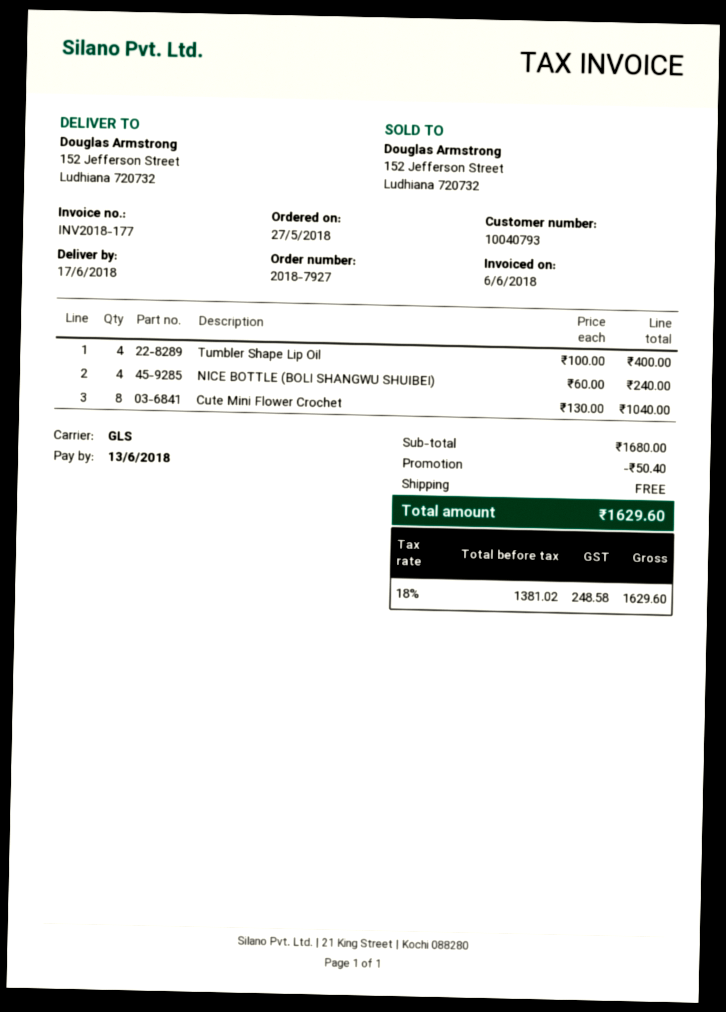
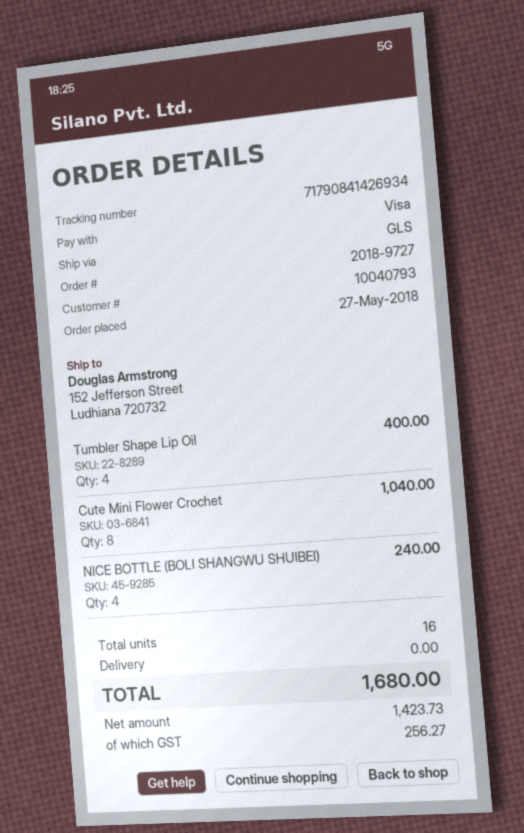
order number: 2018-7927 -> 2018-9727
discount: 50.40 -> none
net: 1381.02 -> 1423.73
tax: 248.58 -> 256.27
total: 1629.60 -> 1680.00

